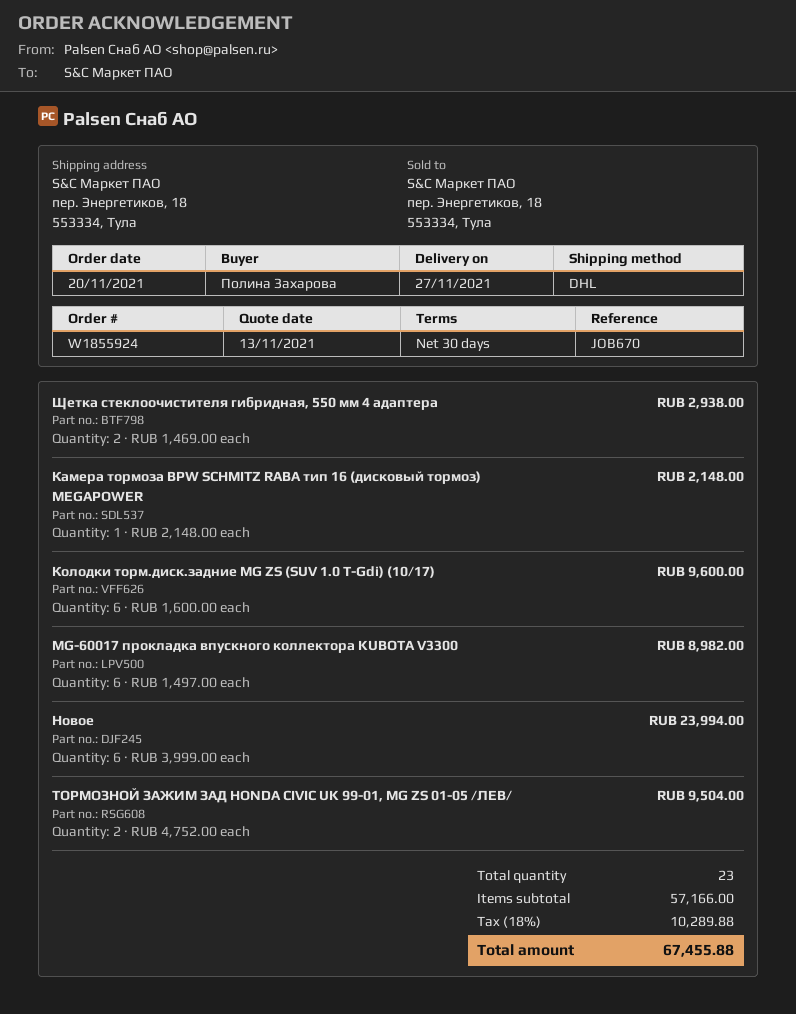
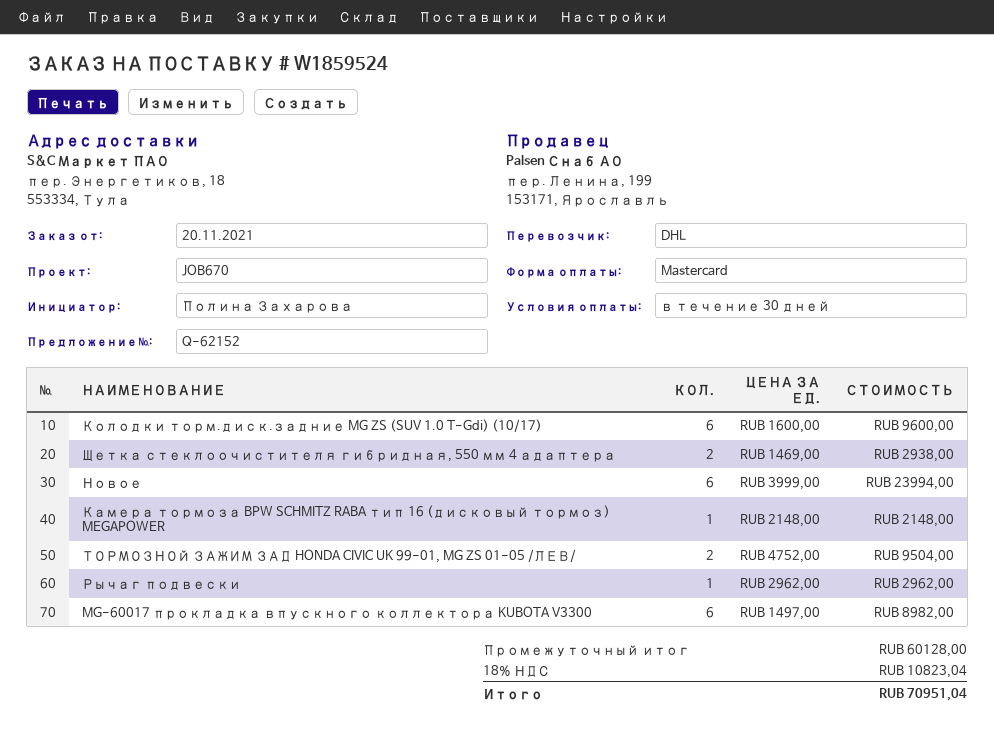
order number: W1855924 -> W1859524
Рычаг подвески: none -> 1 x 2962.00 = 2962.00
subtotal: 57166.00 -> 60128.00
tax: 18% = 10289.88 -> 18% = 10823.04
total: 67455.88 -> 70951.04

